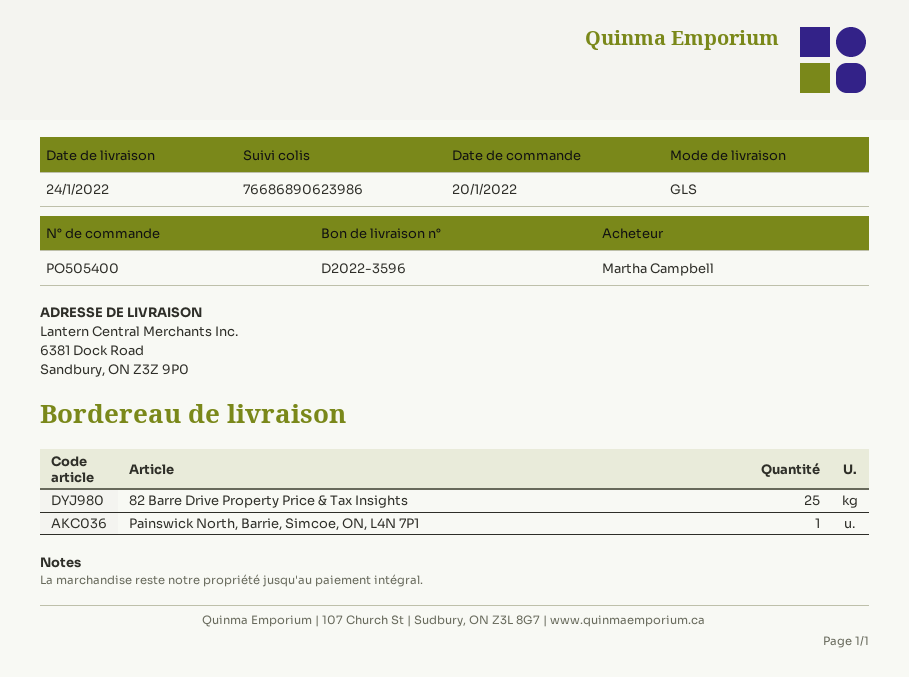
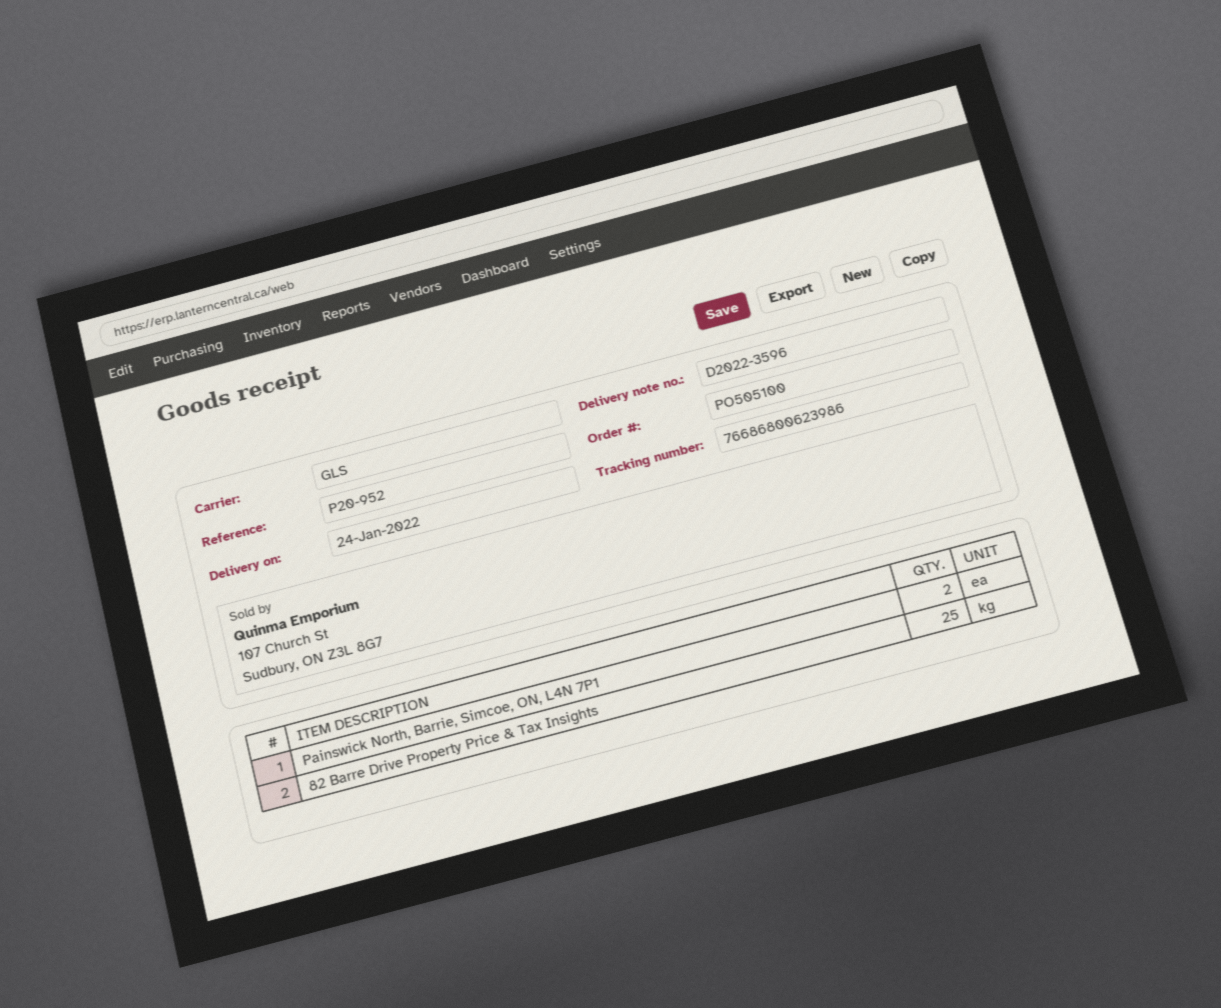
order number: PO505400 -> PO505100
tracking number: 76686890623986 -> 76686800623986
Painswick North, Barrie, Simcoe, ON, L4N 7P1: 1 -> 2

